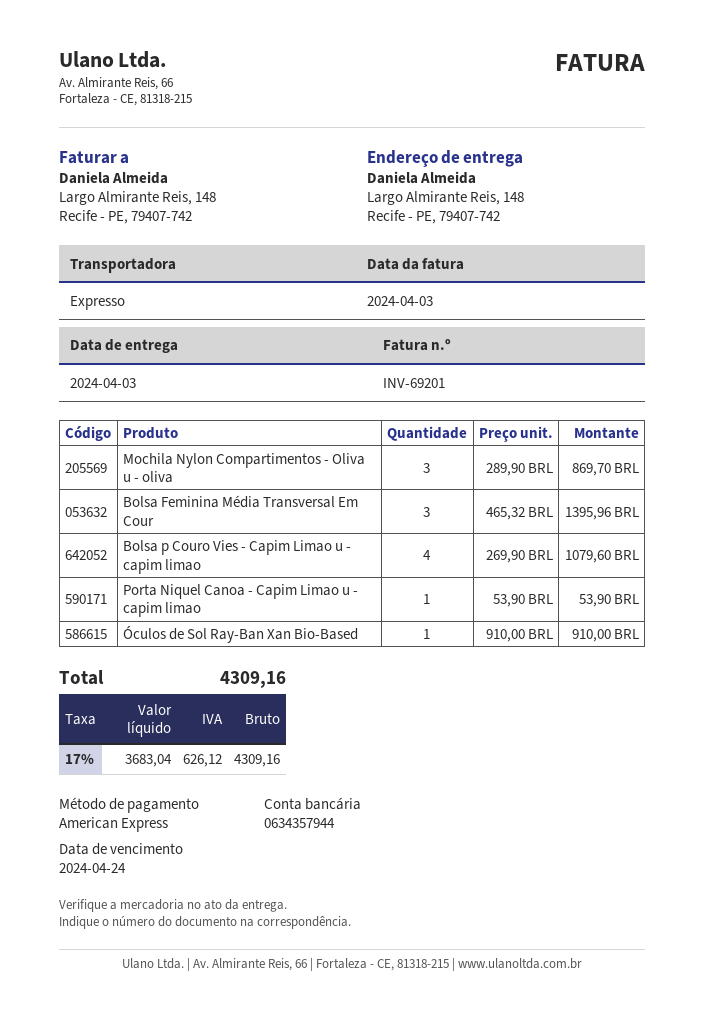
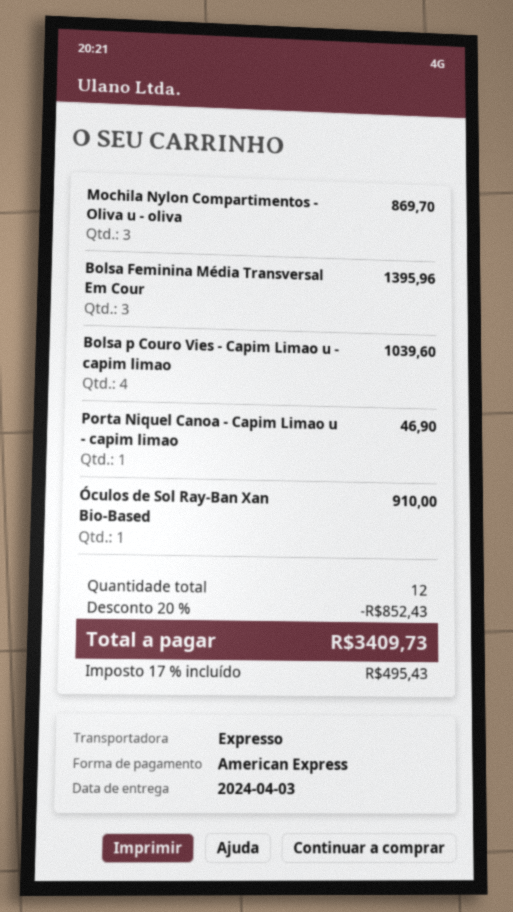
Bolsa p Couro Vies - Capim Limao u - capim limao: 4 for 1079.60 -> 4 for 1039.60
Porta Niquel Canoa - Capim Limao u - capim limao: 1 for 53.90 -> 1 for 46.90
discount: none -> 20% = 852.43
tax: 17% = 626.12 -> 17% = 495.43
total: 4309.16 -> 3409.73

